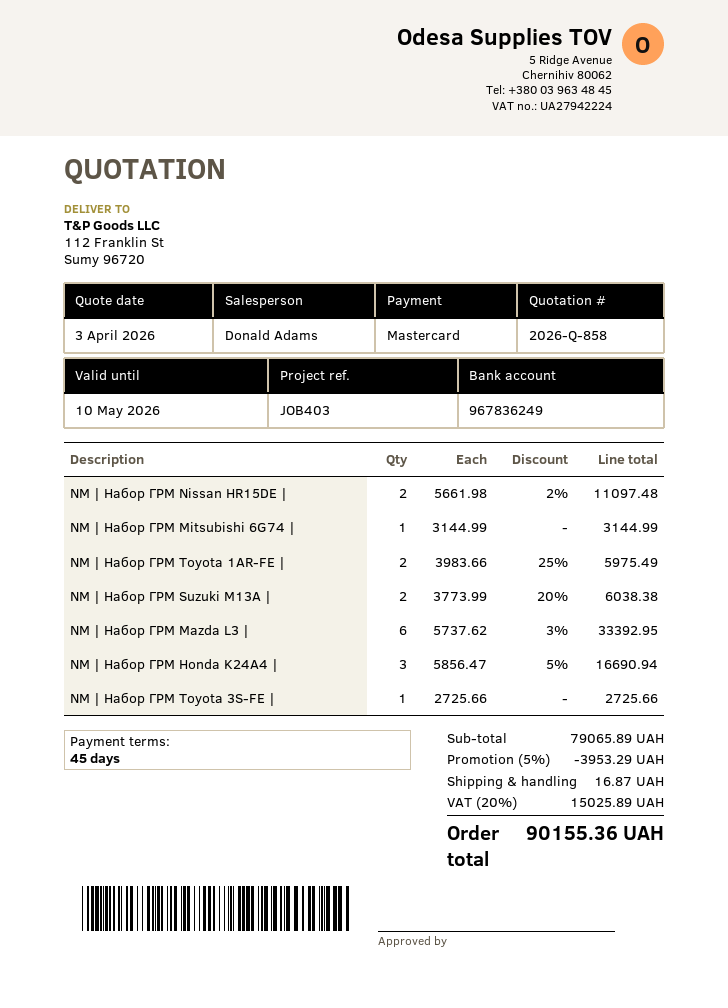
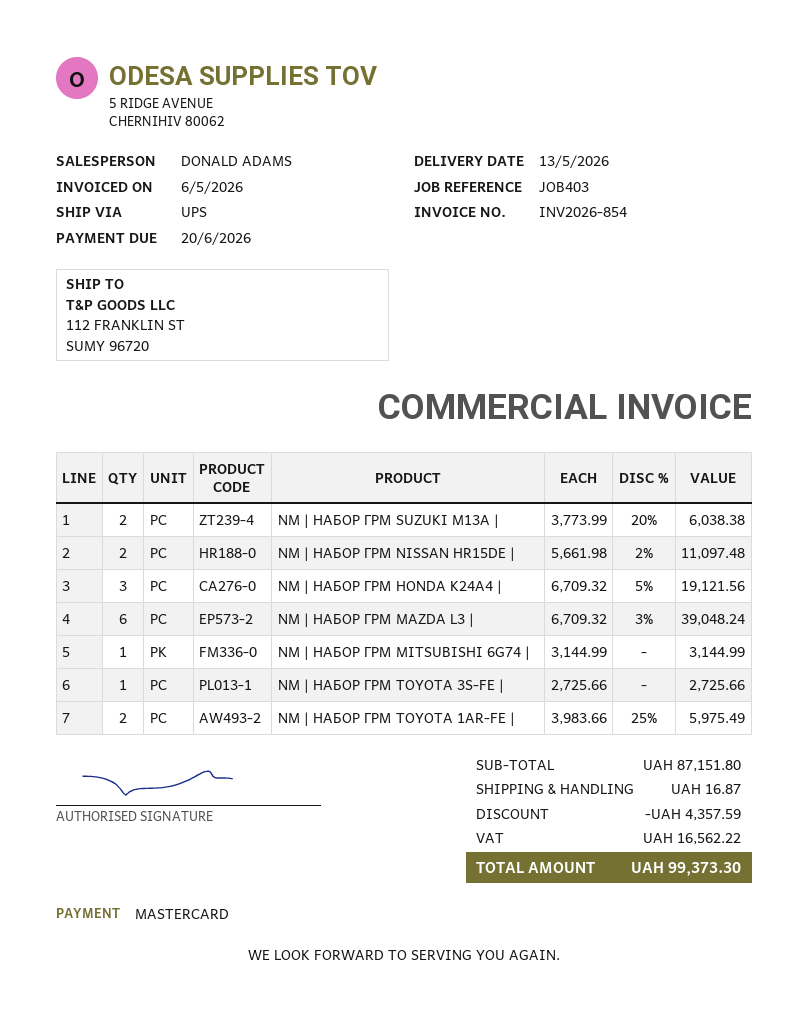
NM | Набор ГРМ Mazda L3 |: 6 x 5737.62 - 3% = 33392.95 -> 6 x 6709.32 - 3% = 39048.24
NM | Набор ГРМ Honda K24A4 |: 3 x 5856.47 - 5% = 16690.94 -> 3 x 6709.32 - 5% = 19121.56
subtotal: 79065.89 -> 87151.80
discount: 3953.29 -> 4357.59
tax: 15025.89 -> 16562.22
total: 90155.36 -> 99373.30

